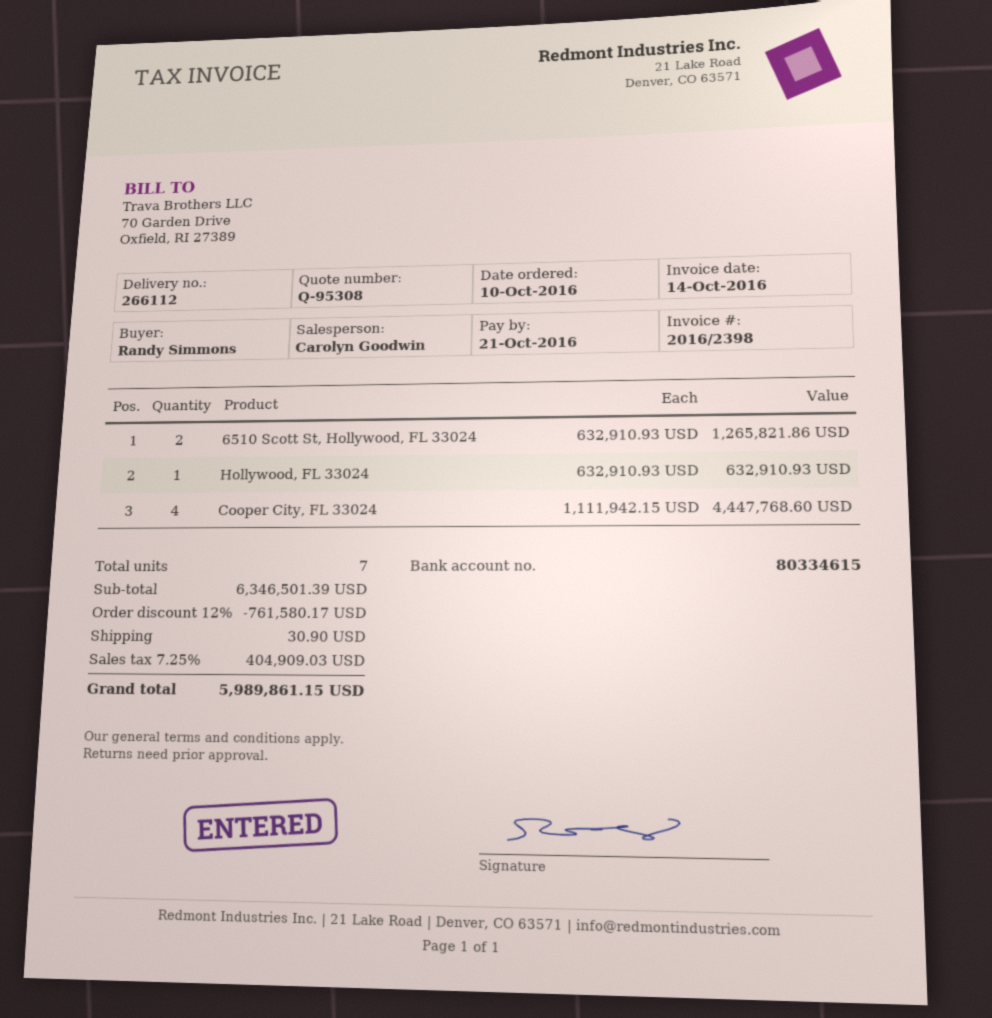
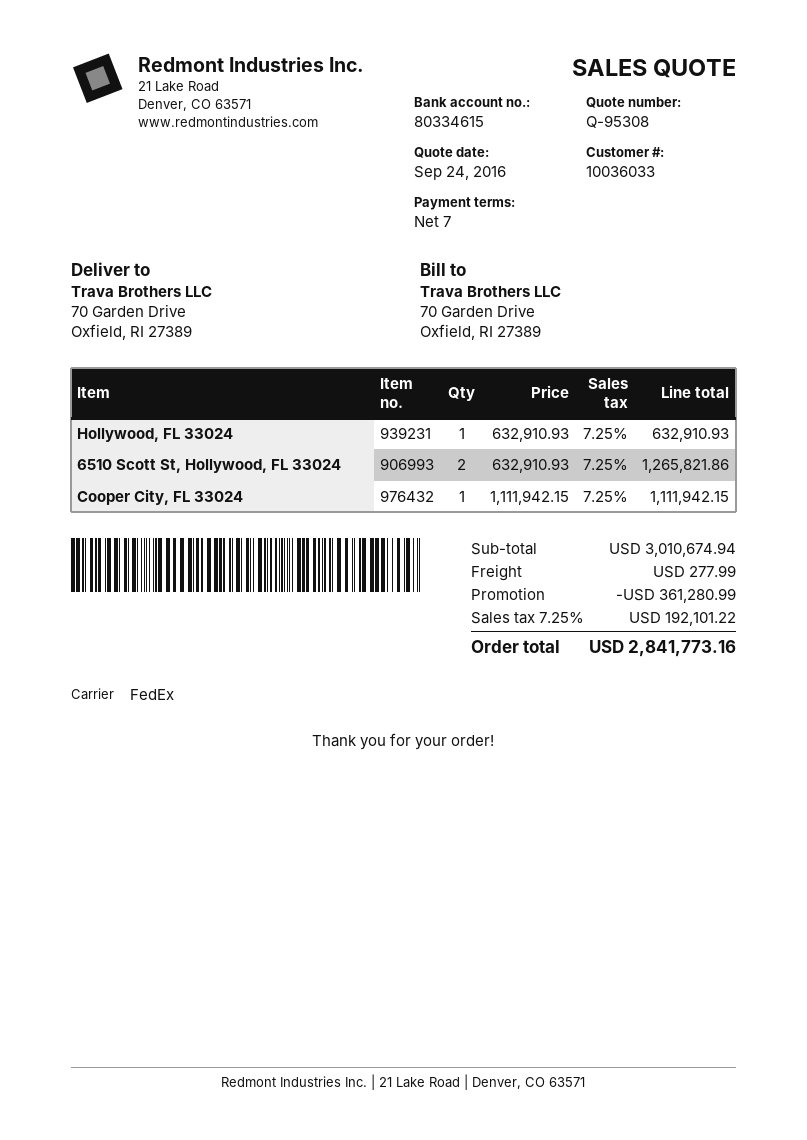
Cooper City, FL 33024: 4 x 1111942.15 = 4447768.60 -> 1 x 1111942.15 = 1111942.15
subtotal: 6346501.39 -> 3010674.94
discount: 761580.17 -> 361280.99
shipping: 30.90 -> 277.99
tax: 7.25% = 404909.03 -> 7.25% = 192101.22
total: 5989861.15 -> 2841773.16

